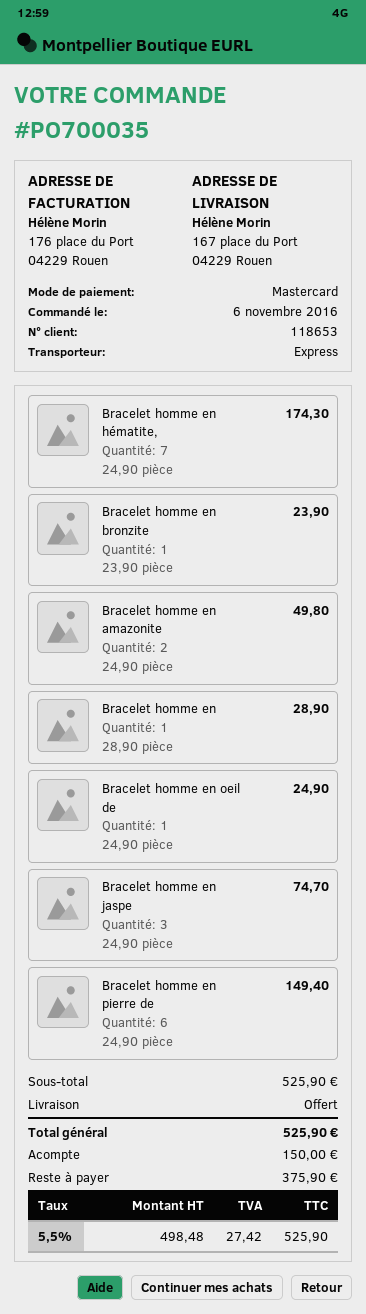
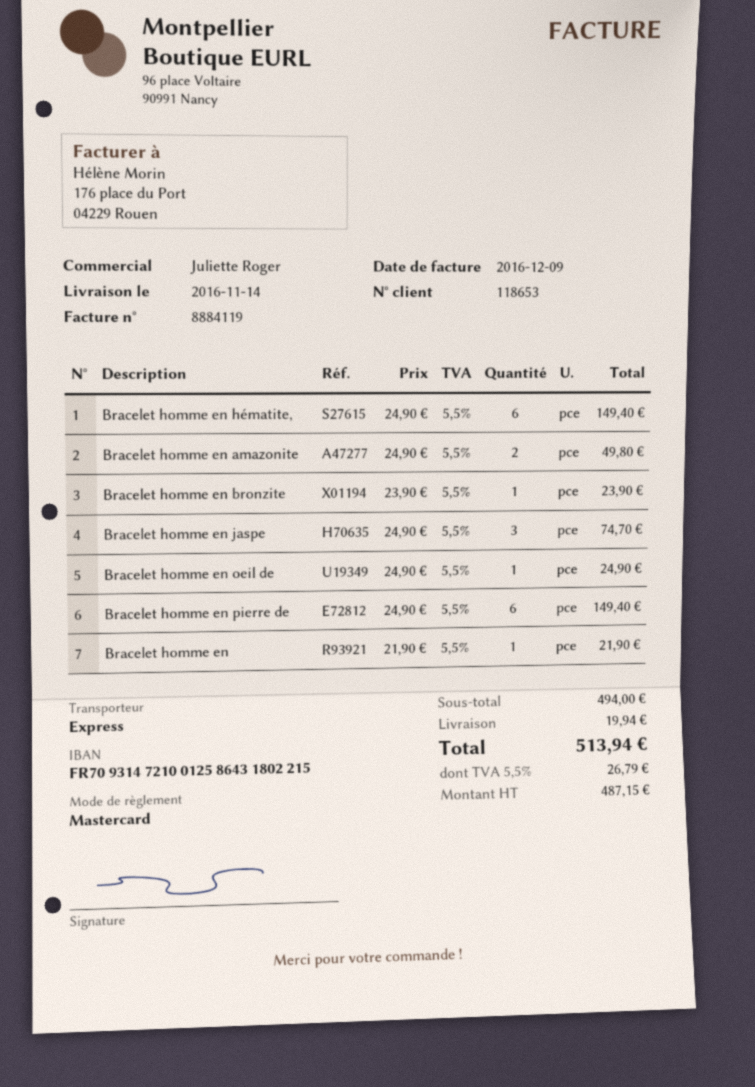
Bracelet homme en hématite,: 7 x 24.90 = 174.30 -> 6 x 24.90 = 149.40
Bracelet homme en: 1 x 28.90 = 28.90 -> 1 x 21.90 = 21.90
subtotal: 525.90 -> 494.00
shipping: 0.00 -> 19.94
net: 498.48 -> 487.15
tax: 5.5% = 27.42 -> 5.5% = 26.79
total: 525.90 -> 513.94

